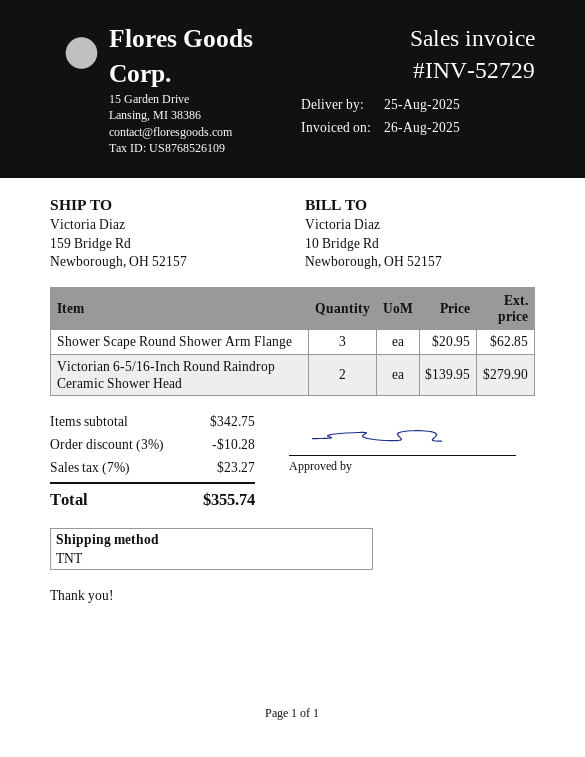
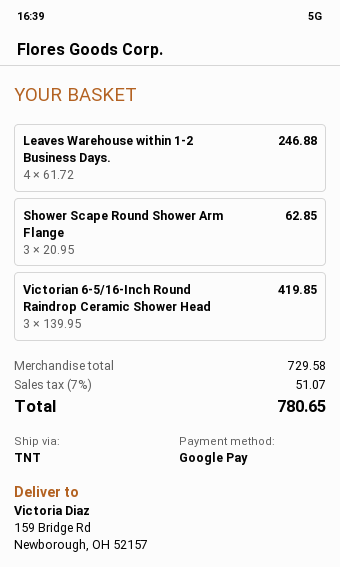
Victorian 6-5/16-Inch Round Raindrop Ceramic Shower Head: 2 x 139.95 = 279.90 -> 3 x 139.95 = 419.85
Leaves Warehouse within 1-2 Business Days.: none -> 4 x 61.72 = 246.88
subtotal: 342.75 -> 729.58
discount: 3% = 10.28 -> none
tax: 7% = 23.27 -> 7% = 51.07
total: 355.74 -> 780.65

